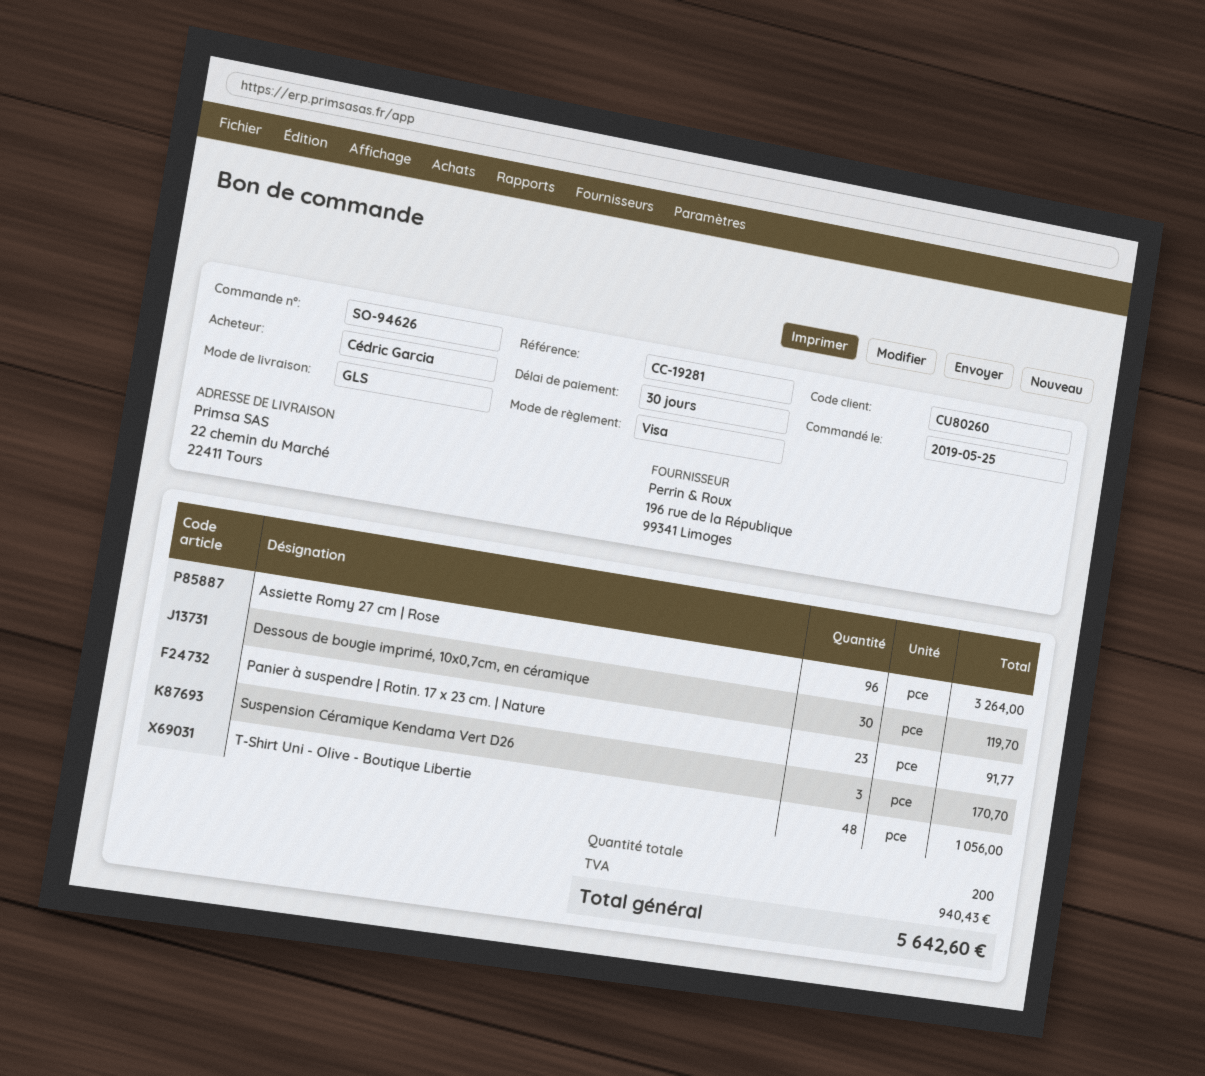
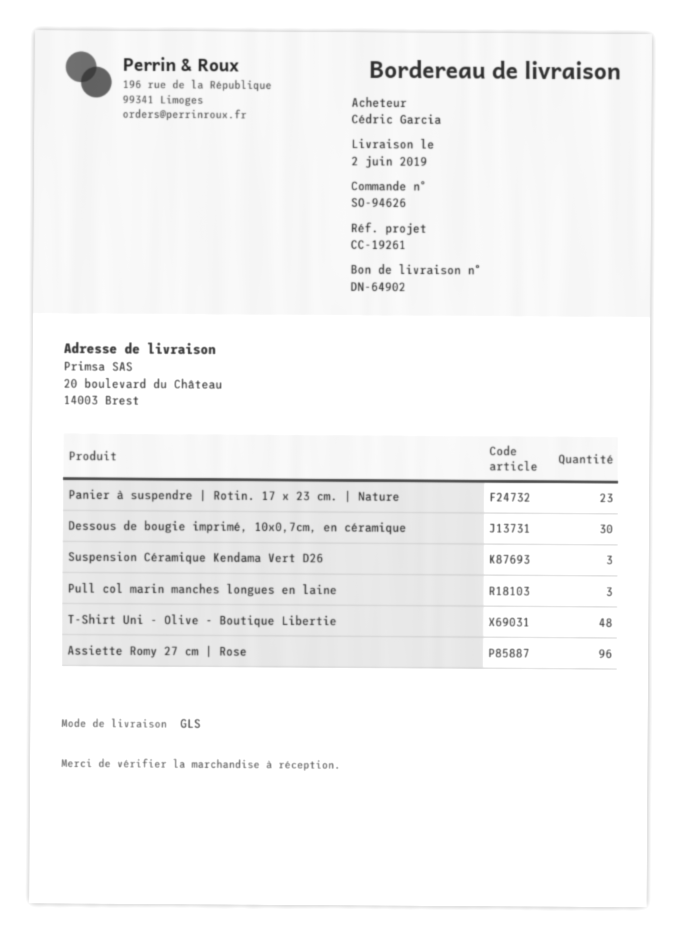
reference: CC-19281 -> CC-19261
ship to: 22 chemin du Marché, 22411 Tours -> 20 boulevard du Château, 14003 Brest
Pull col marin manches longues en laine: none -> 3

